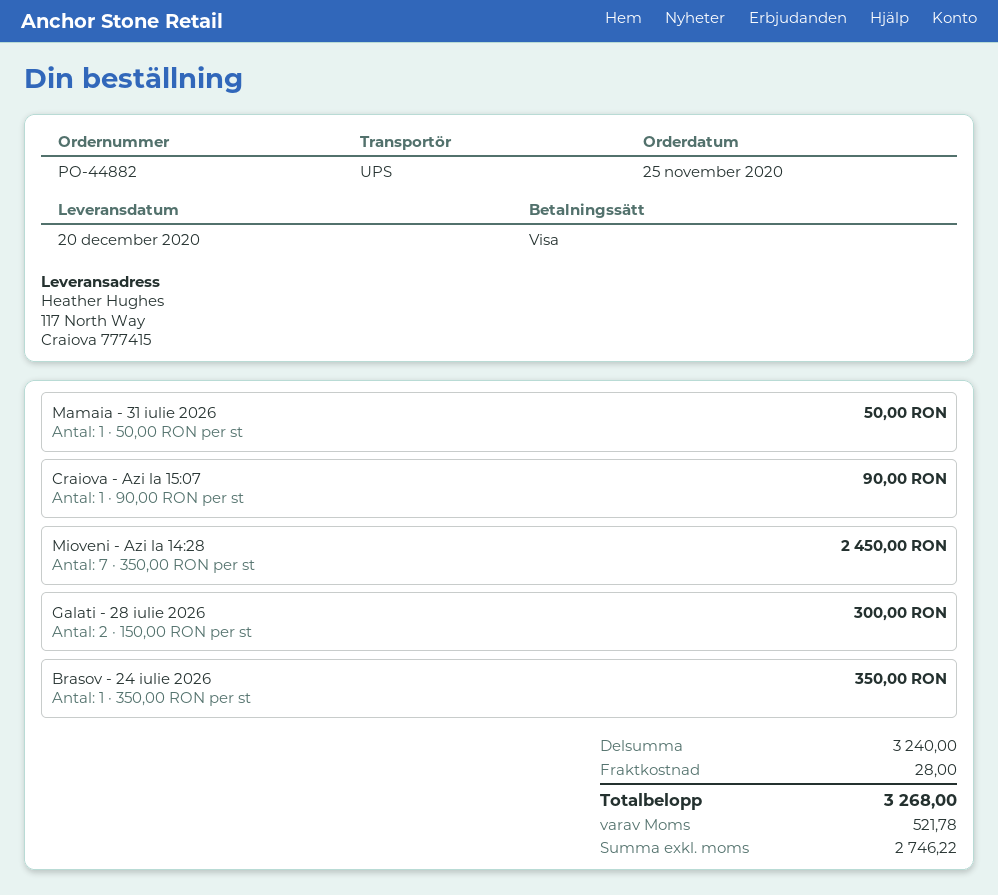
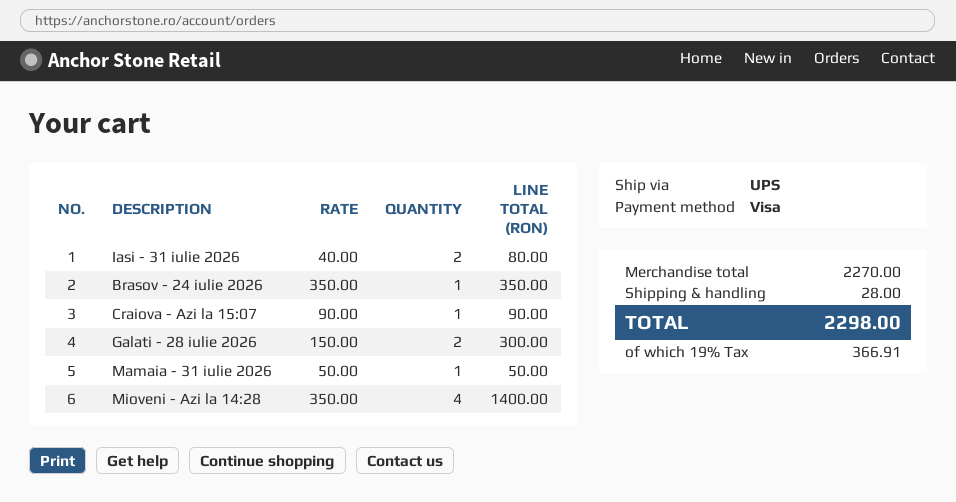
Mioveni - Azi la 14:28: 7 x 350.00 = 2450.00 -> 4 x 350.00 = 1400.00
Iasi - 31 iulie 2026: none -> 2 x 40.00 = 80.00
subtotal: 3240.00 -> 2270.00
tax: 521.78 -> 366.91
total: 3268.00 -> 2298.00

